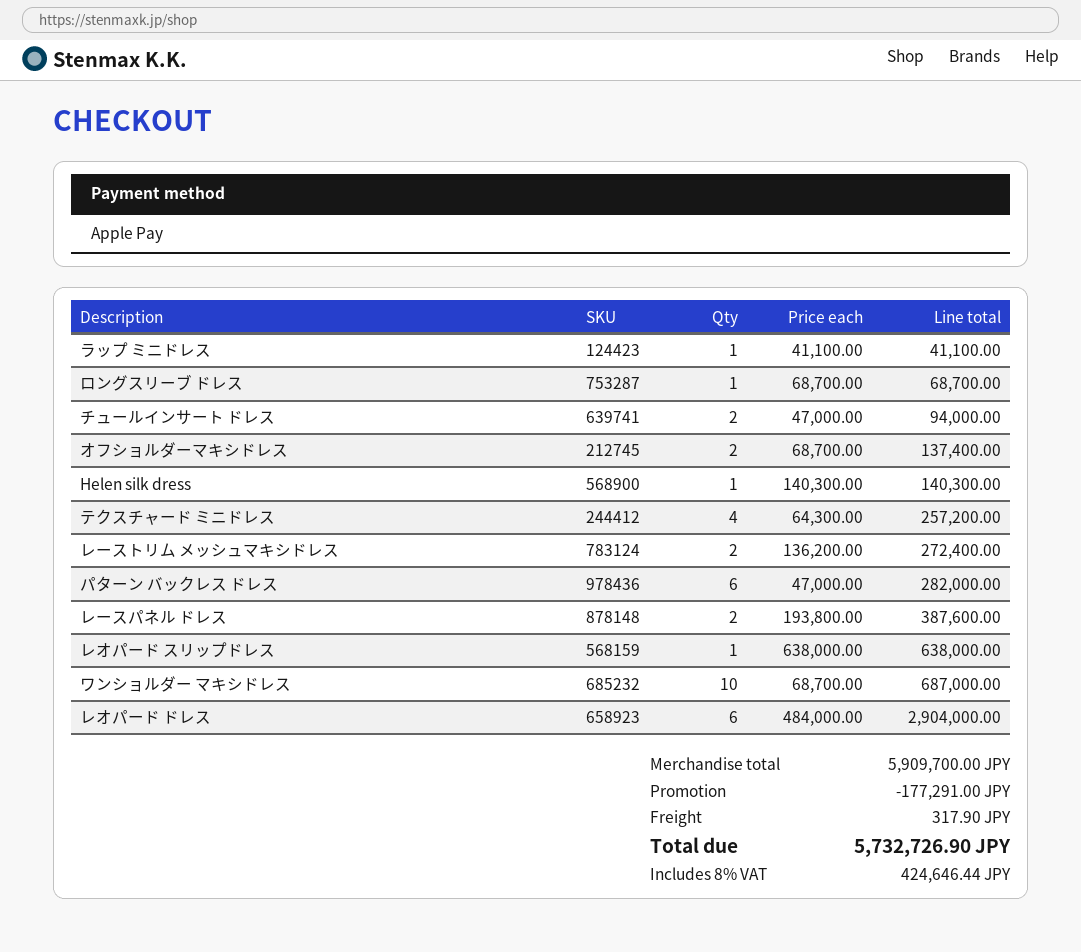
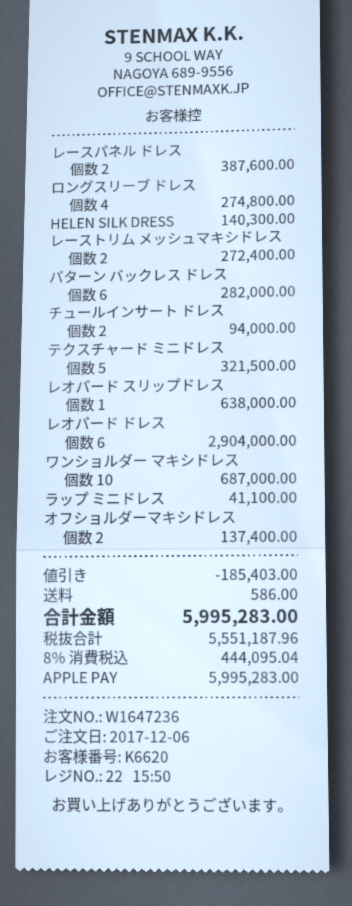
ロングスリーブ ドレス: 1 for 68700.00 -> 4 for 274800.00
テクスチャード ミニドレス: 4 for 257200.00 -> 5 for 321500.00
discount: 177291.00 -> 185403.00
shipping: 317.90 -> 586.00
tax: 8% = 424646.44 -> 8% = 444095.04
total: 5732726.90 -> 5995283.00

